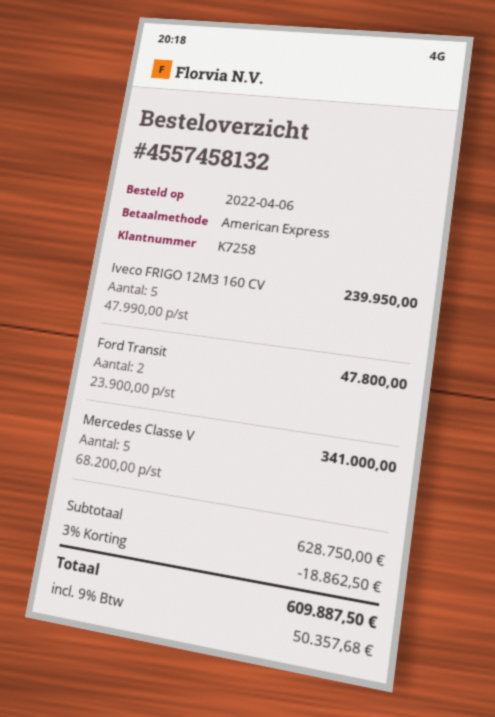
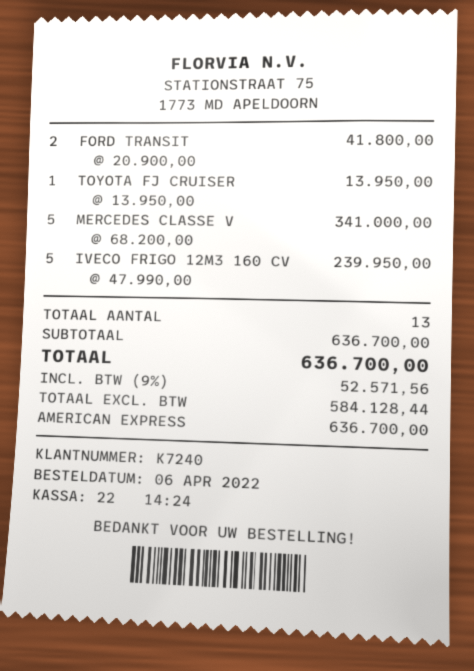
customer number: K7258 -> K7240
Ford Transit: 2 x 23900.00 = 47800.00 -> 2 x 20900.00 = 41800.00
TOYOTA FJ CRUISER: none -> 1 x 13950.00 = 13950.00
subtotal: 628750.00 -> 636700.00
discount: 3% = 18862.50 -> none
tax: 9% = 50357.68 -> 9% = 52571.56
total: 609887.50 -> 636700.00

